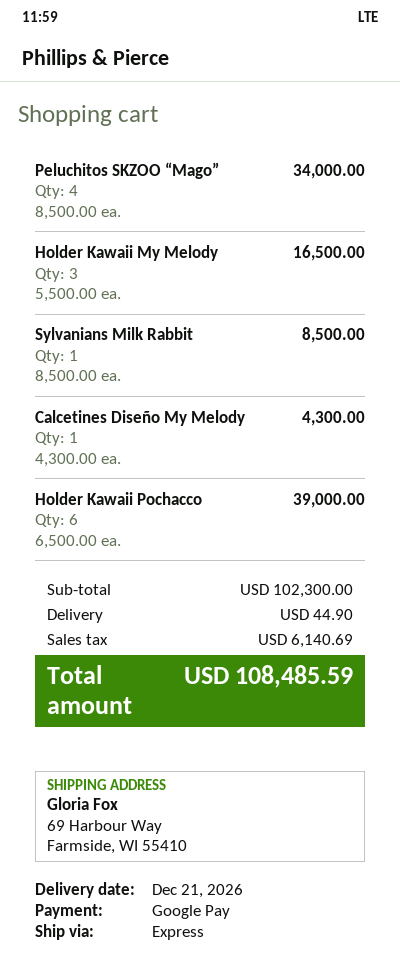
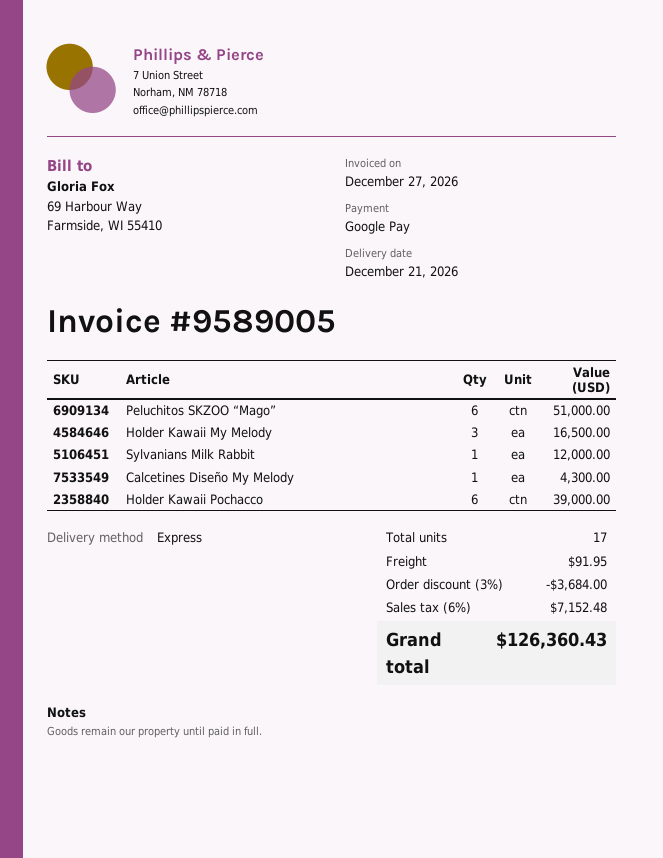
Peluchitos SKZOO “Mago”: 4 for 34000.00 -> 6 for 51000.00
Sylvanians Milk Rabbit: 1 for 8500.00 -> 1 for 12000.00
discount: none -> 3% = 3684.00
shipping: 44.90 -> 91.95
tax: 6140.69 -> 7152.48
total: 108485.59 -> 126360.43

